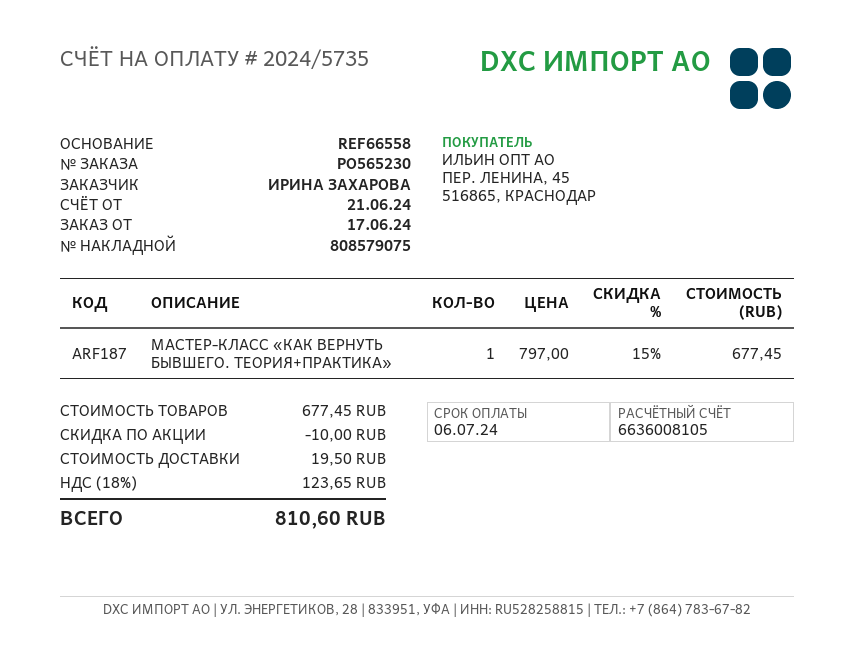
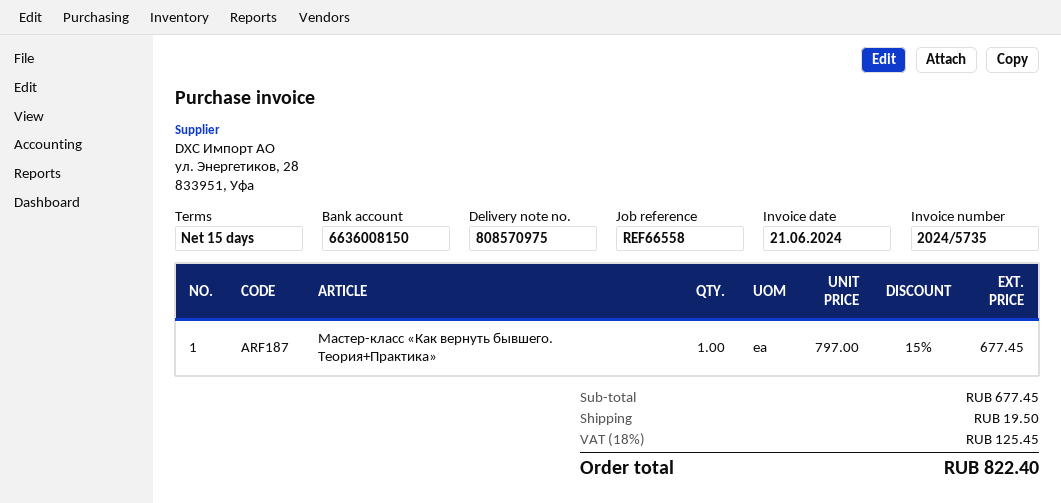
delivery note number: 808579075 -> 808570975
bank account: 6636008105 -> 6636008150
discount: 10.00 -> none
tax: 18% = 123.65 -> 18% = 125.45
total: 810.60 -> 822.40

